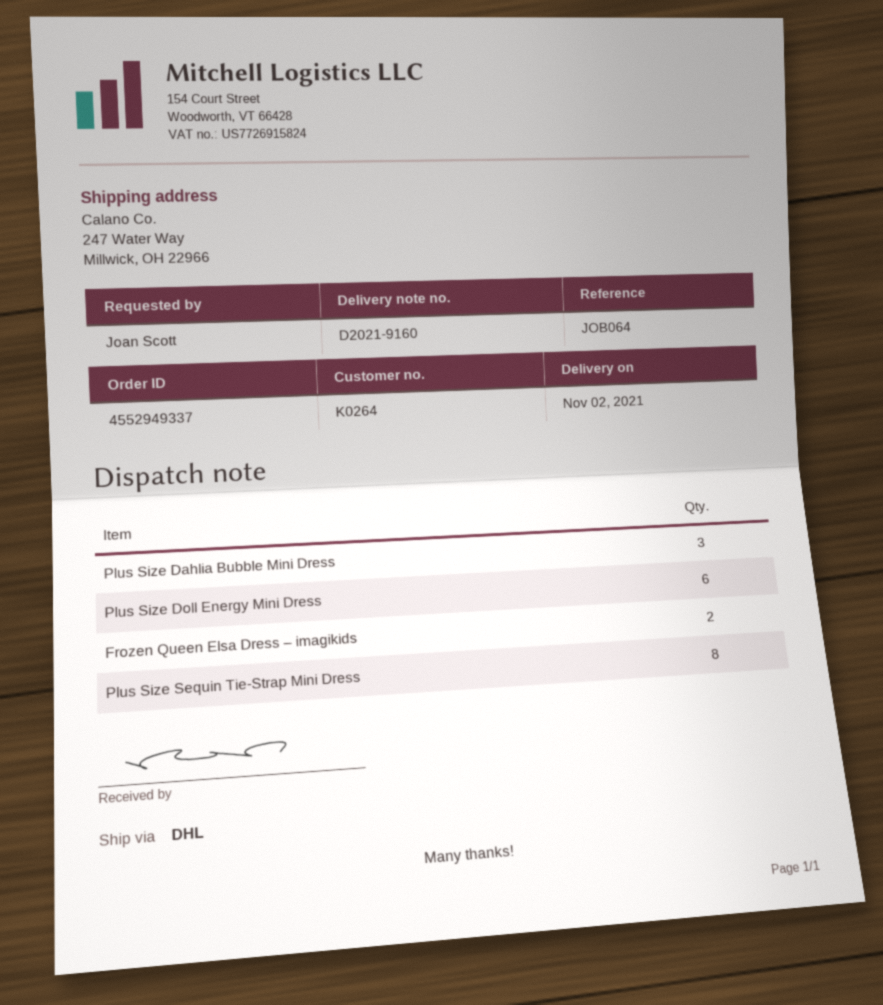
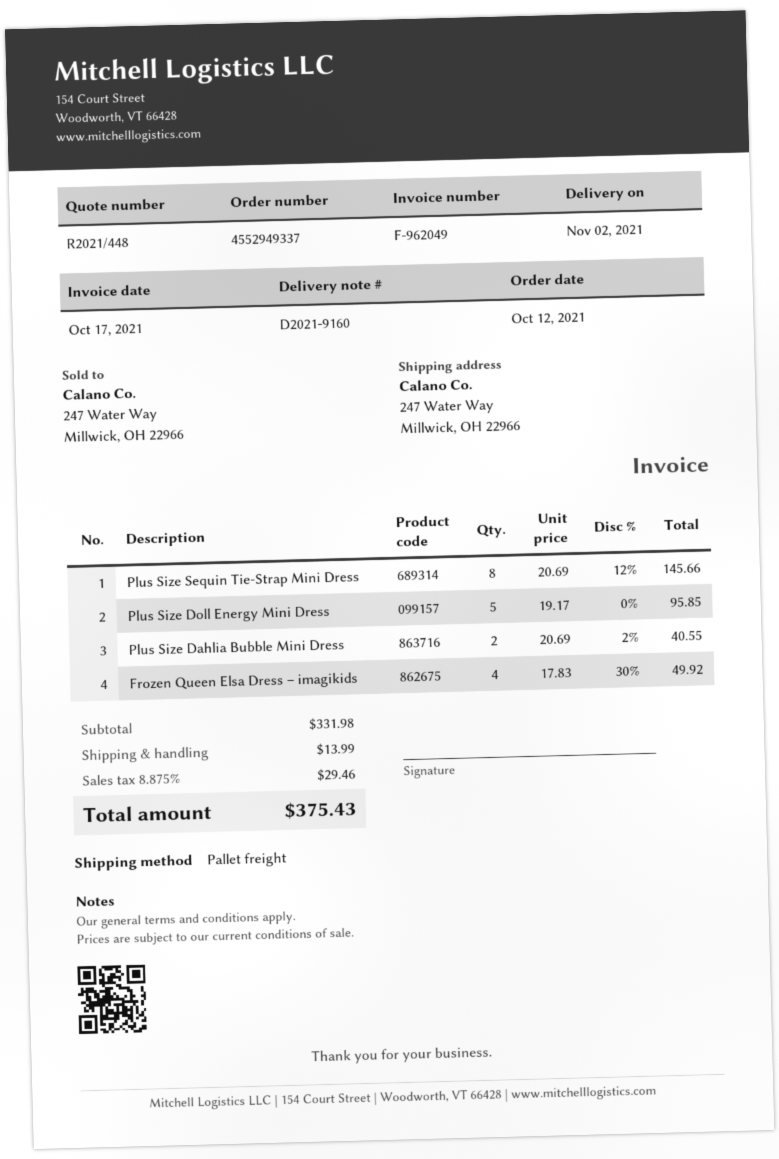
shipping method: DHL -> pallet freight
Plus Size Dahlia Bubble Mini Dress: 3 -> 2
Plus Size Doll Energy Mini Dress: 6 -> 5
Frozen Queen Elsa Dress – imagikids: 2 -> 4

